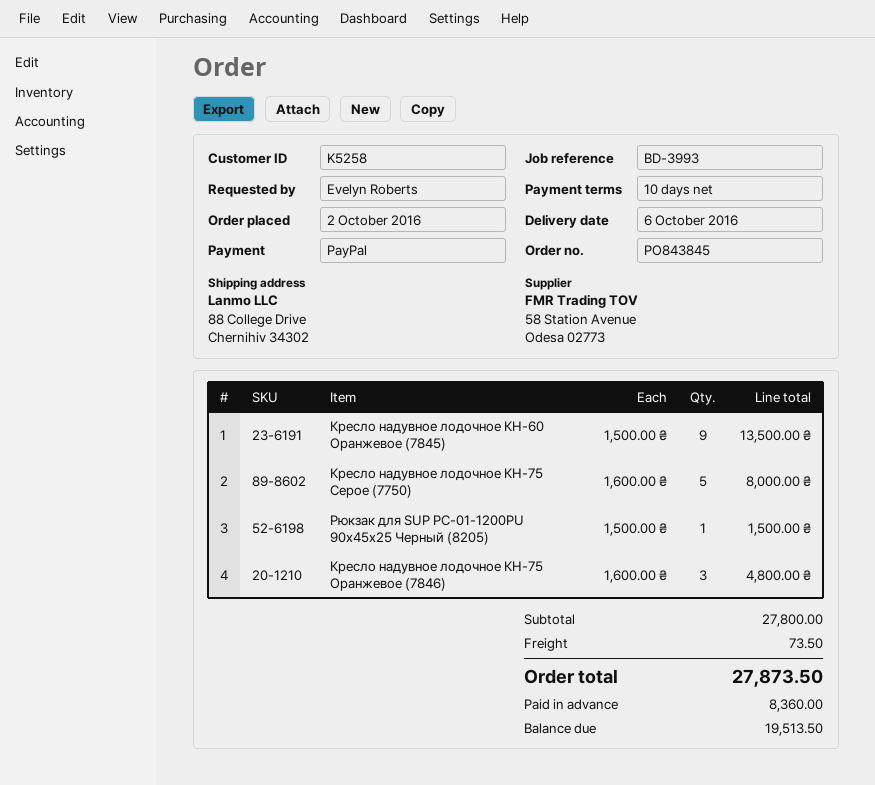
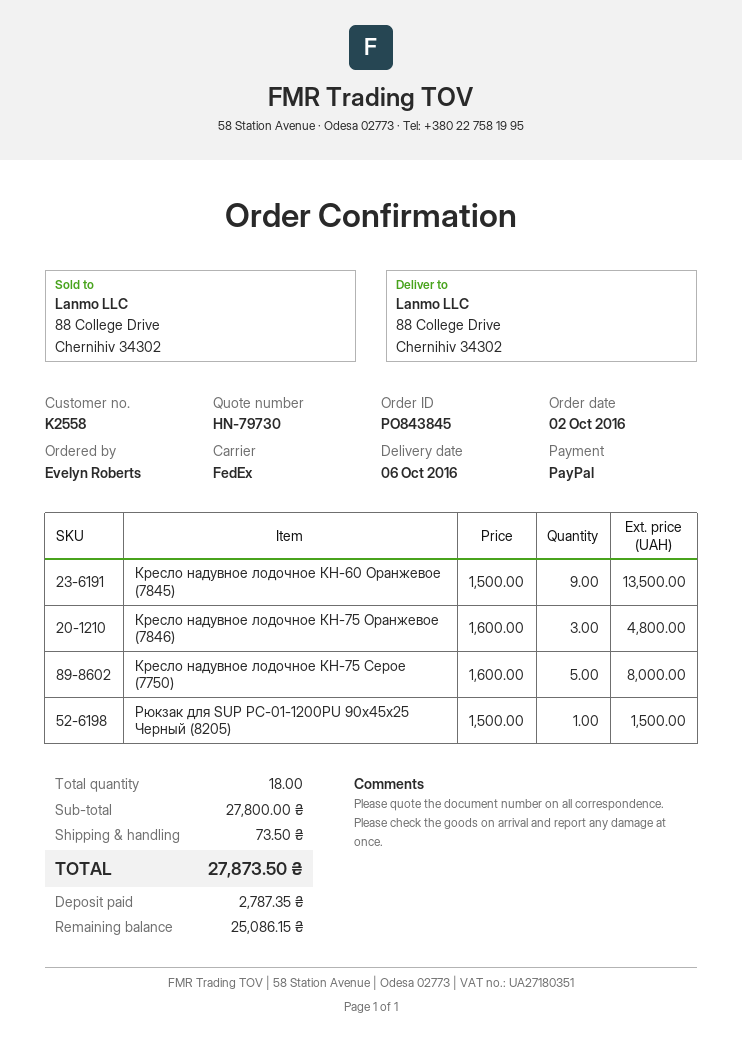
customer number: K5258 -> K2558
deposit: 8360.00 -> 2787.35
balance: 19513.50 -> 25086.15

